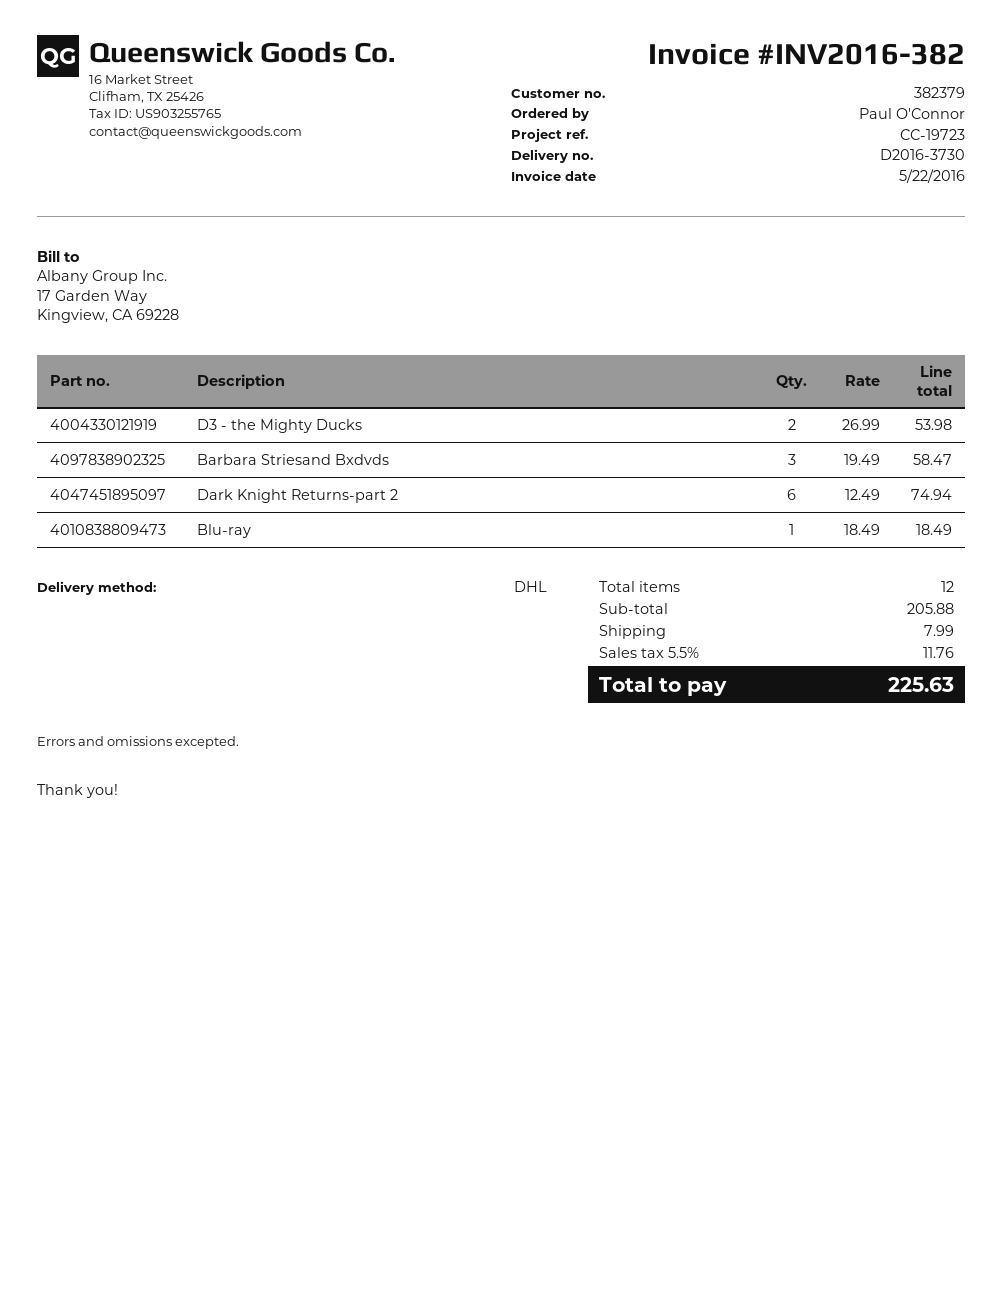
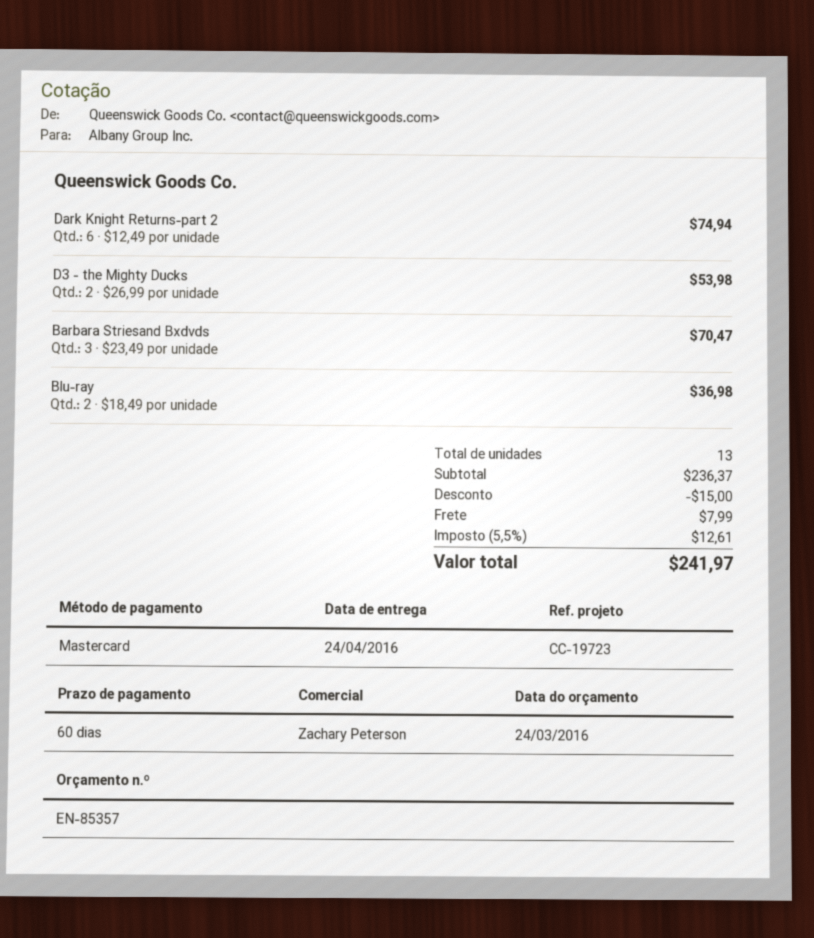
Barbara Striesand Bxdvds: 3 x 19.49 = 58.47 -> 3 x 23.49 = 70.47
Blu-ray: 1 x 18.49 = 18.49 -> 2 x 18.49 = 36.98
total quantity: 12 -> 13
subtotal: 205.88 -> 236.37
discount: none -> 15.00
tax: 5.5% = 11.76 -> 5.5% = 12.61
total: 225.63 -> 241.97

